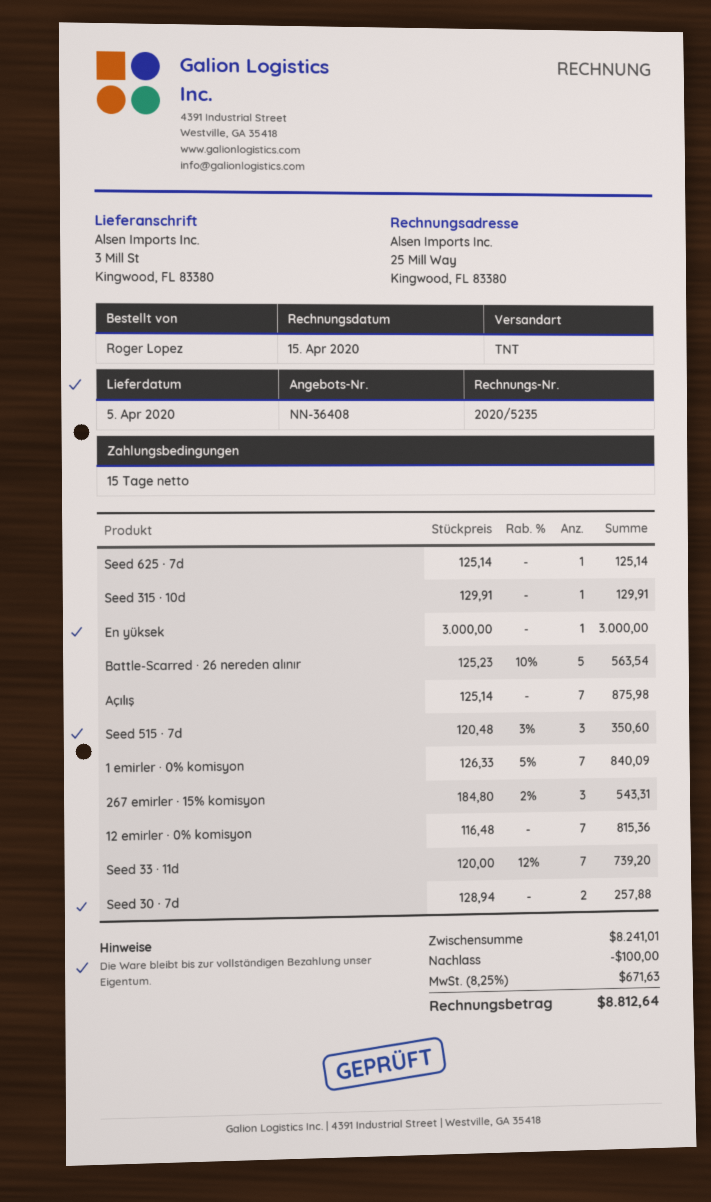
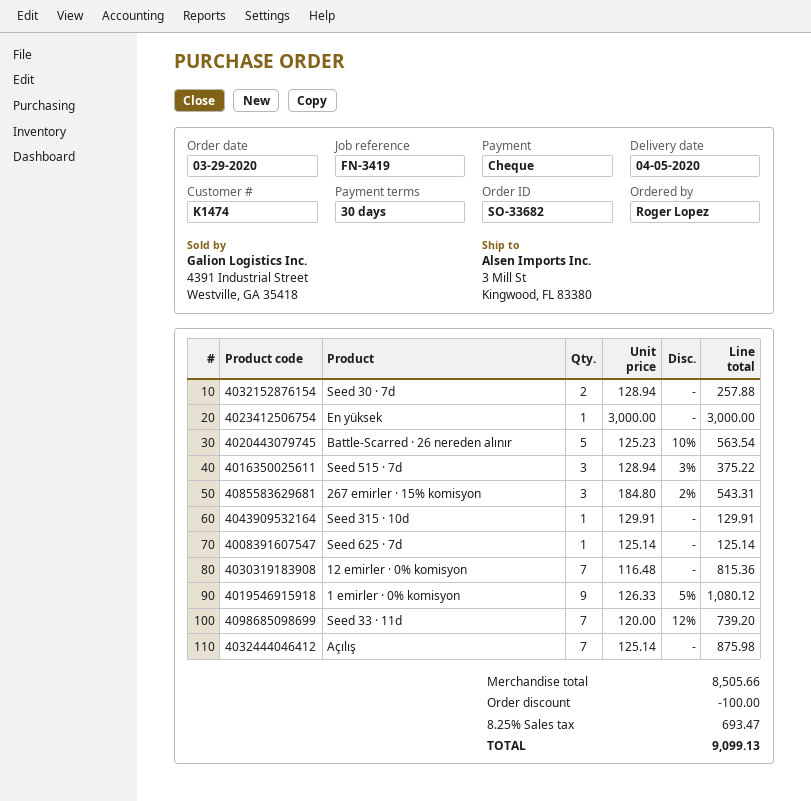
payment terms: 15 days -> 30 days
Seed 515 · 7d: 3 x 120.48 - 3% = 350.60 -> 3 x 128.94 - 3% = 375.22
1 emirler · 0% komisyon: 7 x 126.33 - 5% = 840.09 -> 9 x 126.33 - 5% = 1080.12
subtotal: 8241.01 -> 8505.66
tax: 8.25% = 671.63 -> 8.25% = 693.47
total: 8812.64 -> 9099.13

